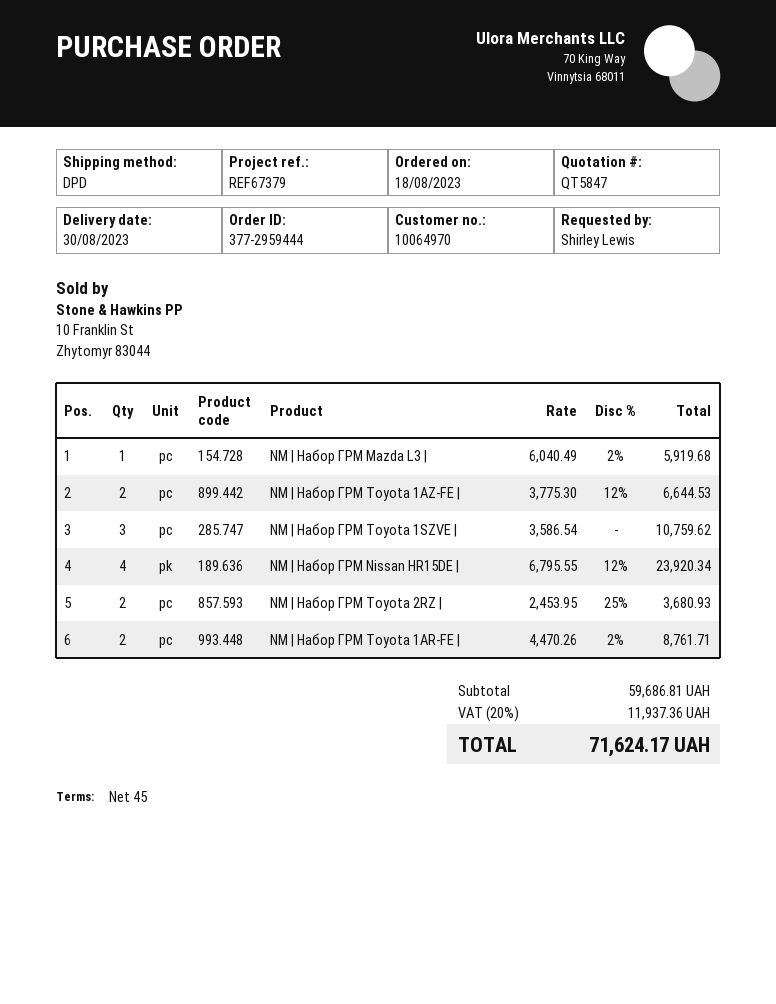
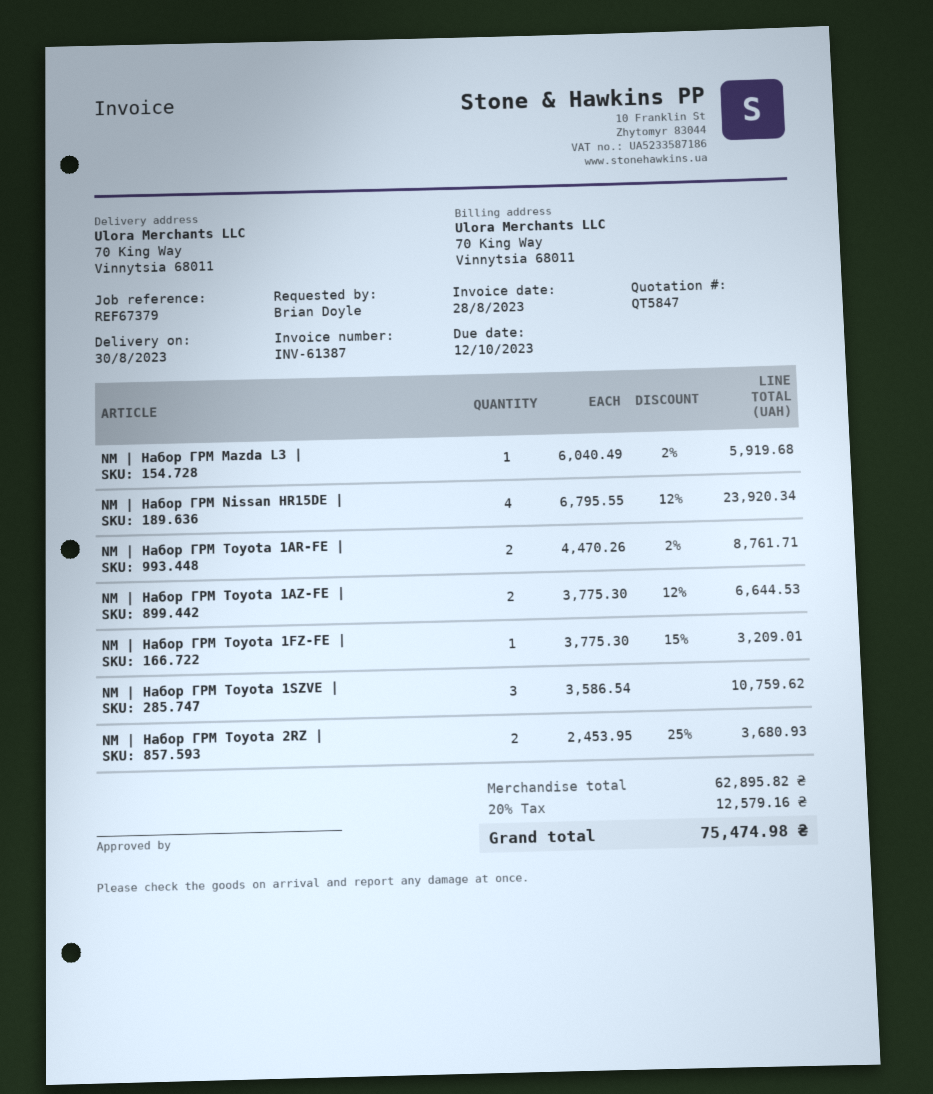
ordered by: Shirley Lewis -> Brian Doyle
NM | Набор ГРМ Toyota 1FZ-FE |: none -> 1 x 3775.30 - 15% = 3209.01
subtotal: 59686.81 -> 62895.82
tax: 20% = 11937.36 -> 20% = 12579.16
total: 71624.17 -> 75474.98

